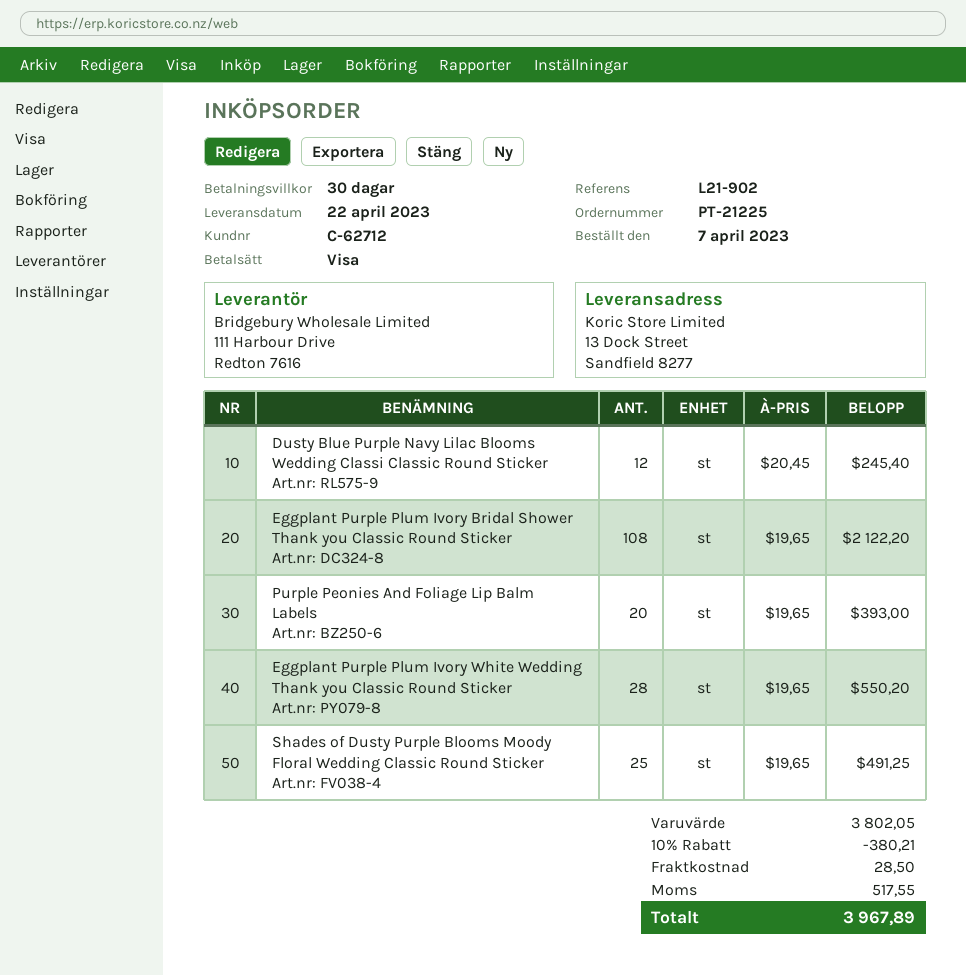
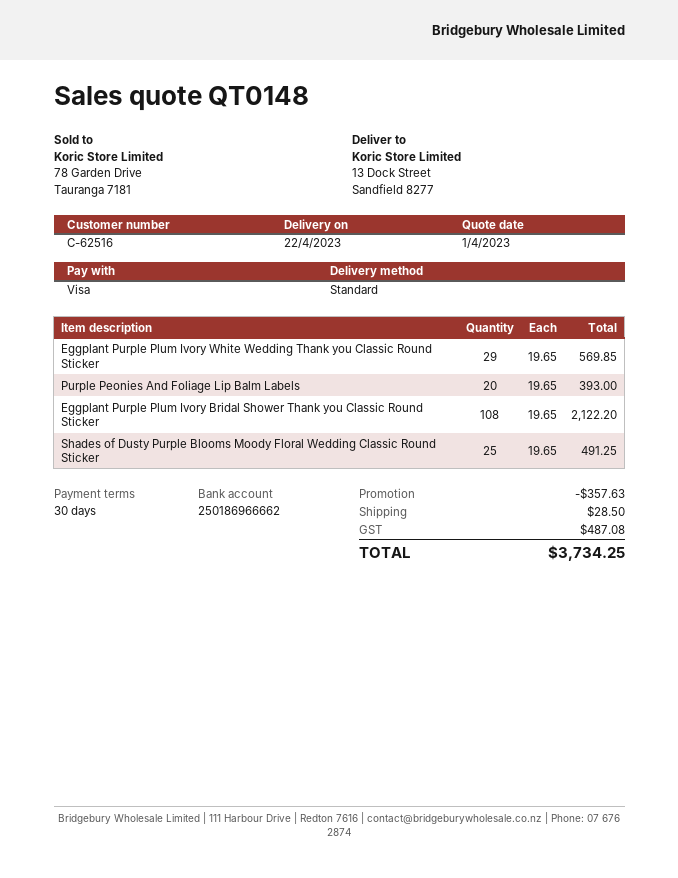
customer number: C-62712 -> C-62516
Dusty Blue Purple Navy Lilac Blooms Wedding Classi Classic Round Sticker: 12 x 20.45 = 245.40 -> none
Eggplant Purple Plum Ivory White Wedding Thank you Classic Round Sticker: 28 x 19.65 = 550.20 -> 29 x 19.65 = 569.85
discount: 380.21 -> 357.63
tax: 517.55 -> 487.08
total: 3967.89 -> 3734.25

